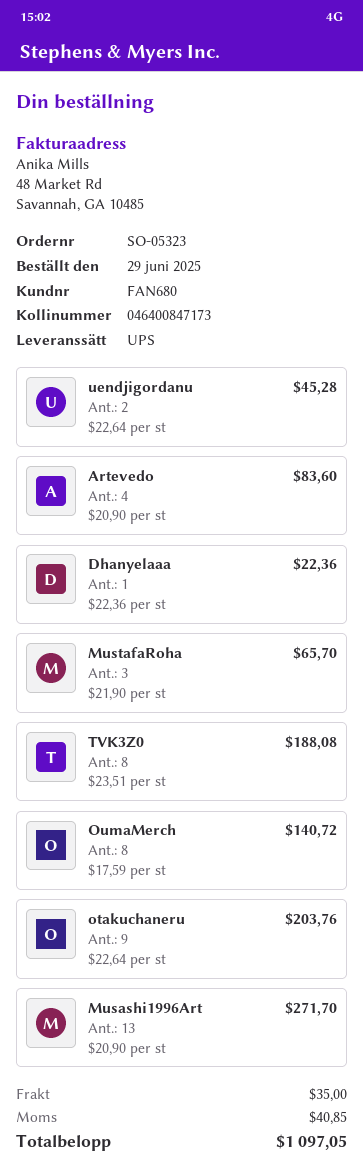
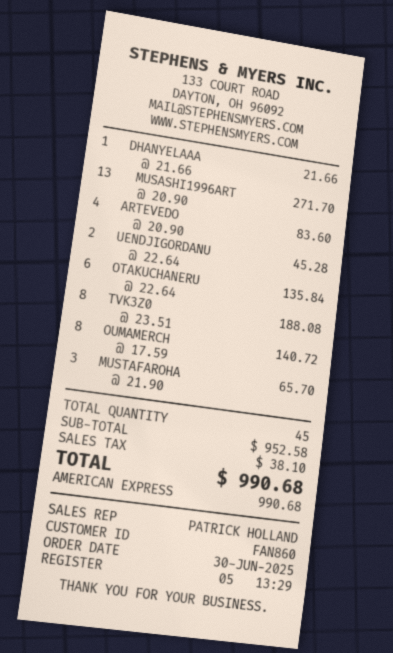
order date: 2025-06-29 -> 2025-06-30
customer number: FAN680 -> FAN860
Dhanyelaaa: 1 x 22.36 = 22.36 -> 1 x 21.66 = 21.66
otakuchaneru: 9 x 22.64 = 203.76 -> 6 x 22.64 = 135.84
shipping: 35.00 -> none
tax: 40.85 -> 38.10
total: 1097.05 -> 990.68

